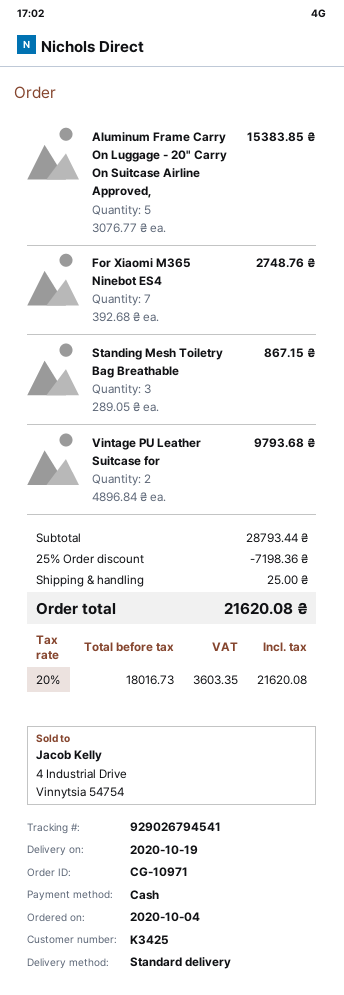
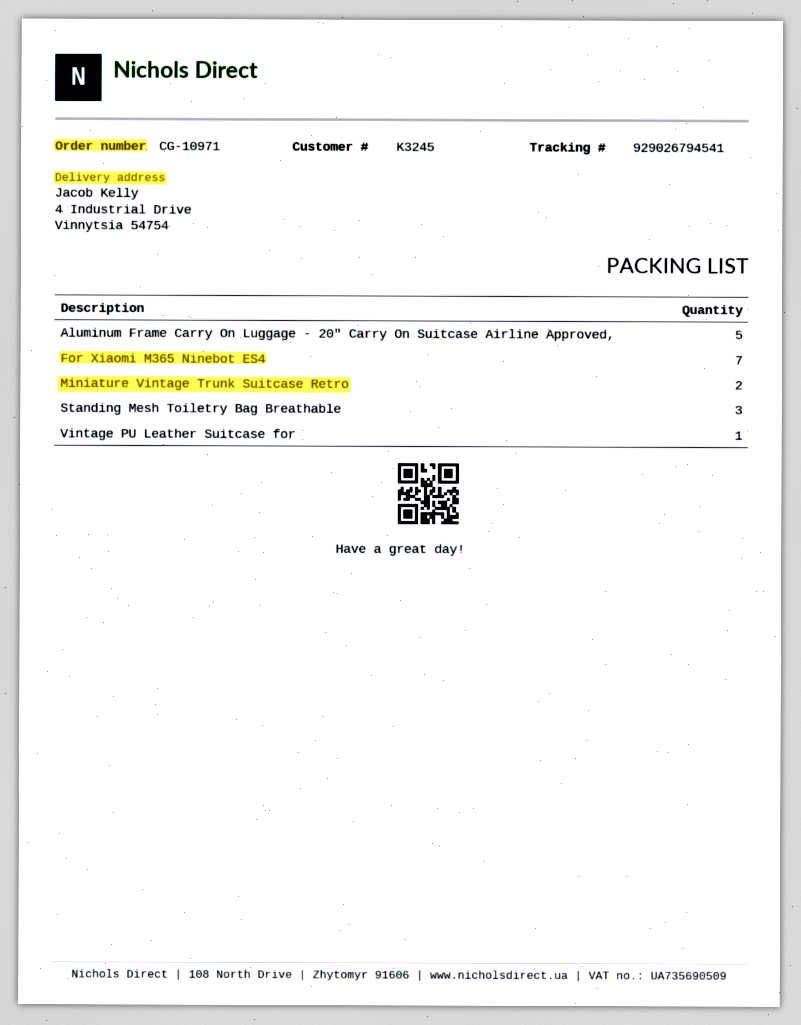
customer number: K3425 -> K3245
Vintage PU Leather Suitcase for: 2 -> 1
Miniature Vintage Trunk Suitcase Retro: none -> 2

